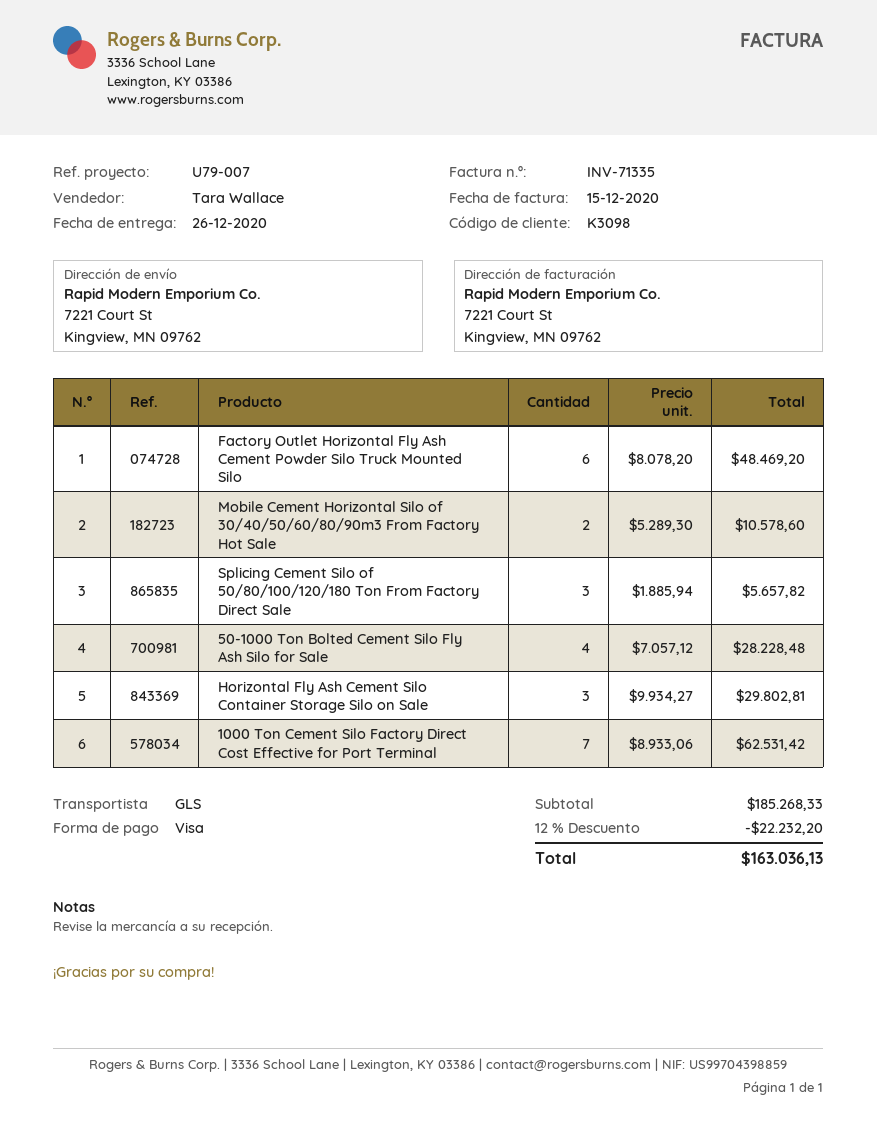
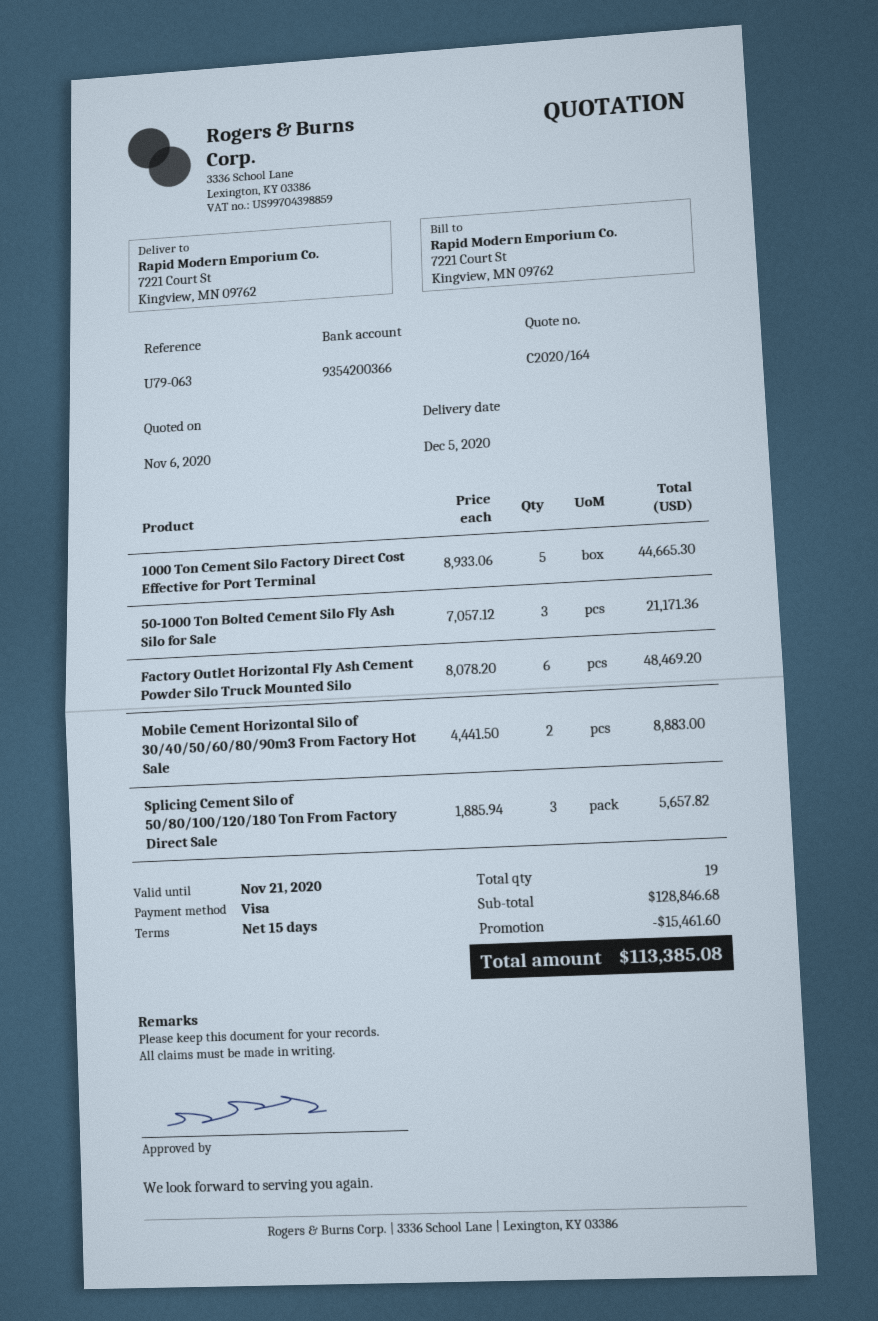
delivery date: 2020-12-26 -> 2020-12-05
reference: U79-007 -> U79-063
Mobile Cement Horizontal Silo of 30/40/50/60/80/90m3 From Factory Hot Sale: 2 x 5289.30 = 10578.60 -> 2 x 4441.50 = 8883.00
50-1000 Ton Bolted Cement Silo Fly Ash Silo for Sale: 4 x 7057.12 = 28228.48 -> 3 x 7057.12 = 21171.36
Horizontal Fly Ash Cement Silo Container Storage Silo on Sale: 3 x 9934.27 = 29802.81 -> none
1000 Ton Cement Silo Factory Direct Cost Effective for Port Terminal: 7 x 8933.06 = 62531.42 -> 5 x 8933.06 = 44665.30
subtotal: 185268.33 -> 128846.68
discount: 22232.20 -> 15461.60
total: 163036.13 -> 113385.08

